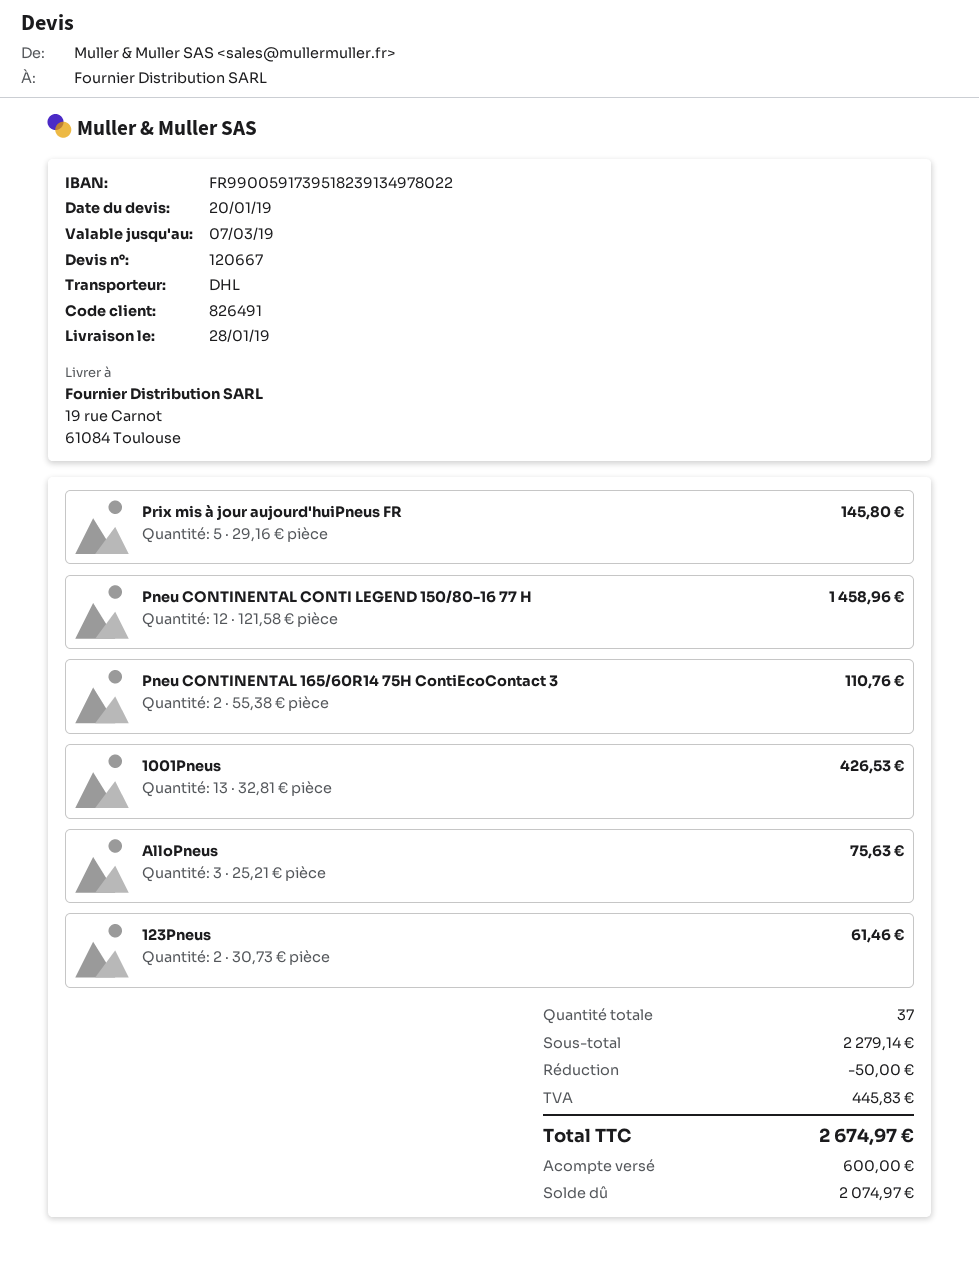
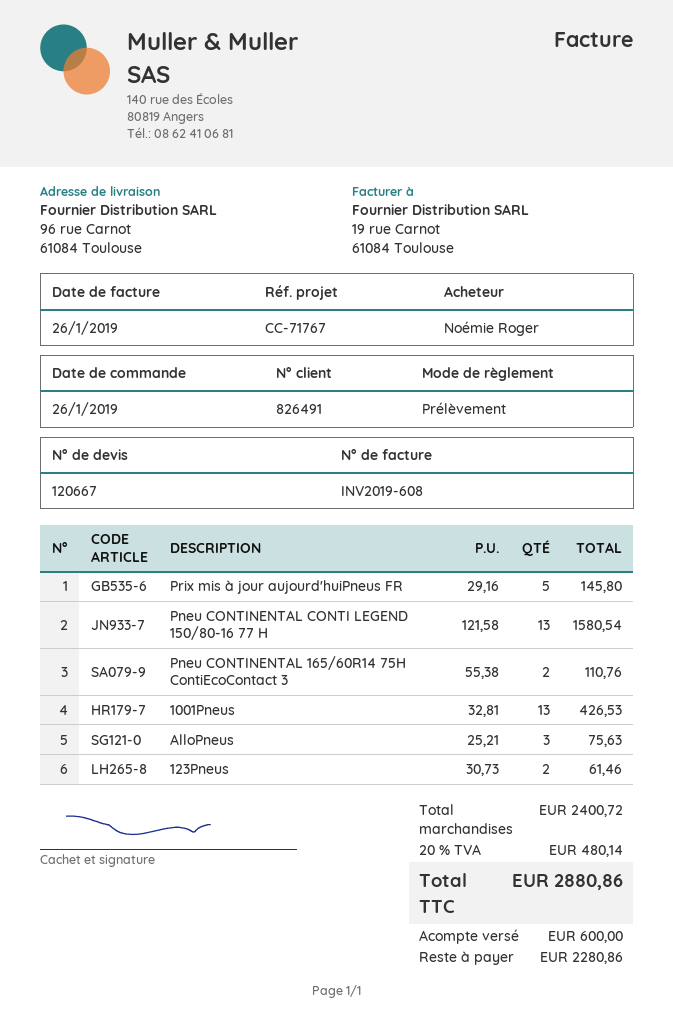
ship to: 19 rue Carnot, 61084 Toulouse -> 96 rue Carnot, 61084 Toulouse
Pneu CONTINENTAL CONTI LEGEND 150/80-16 77 H: 12 x 121.58 = 1458.96 -> 13 x 121.58 = 1580.54
subtotal: 2279.14 -> 2400.72
discount: 50.00 -> none
tax: 445.83 -> 480.14
total: 2674.97 -> 2880.86
balance: 2074.97 -> 2280.86

